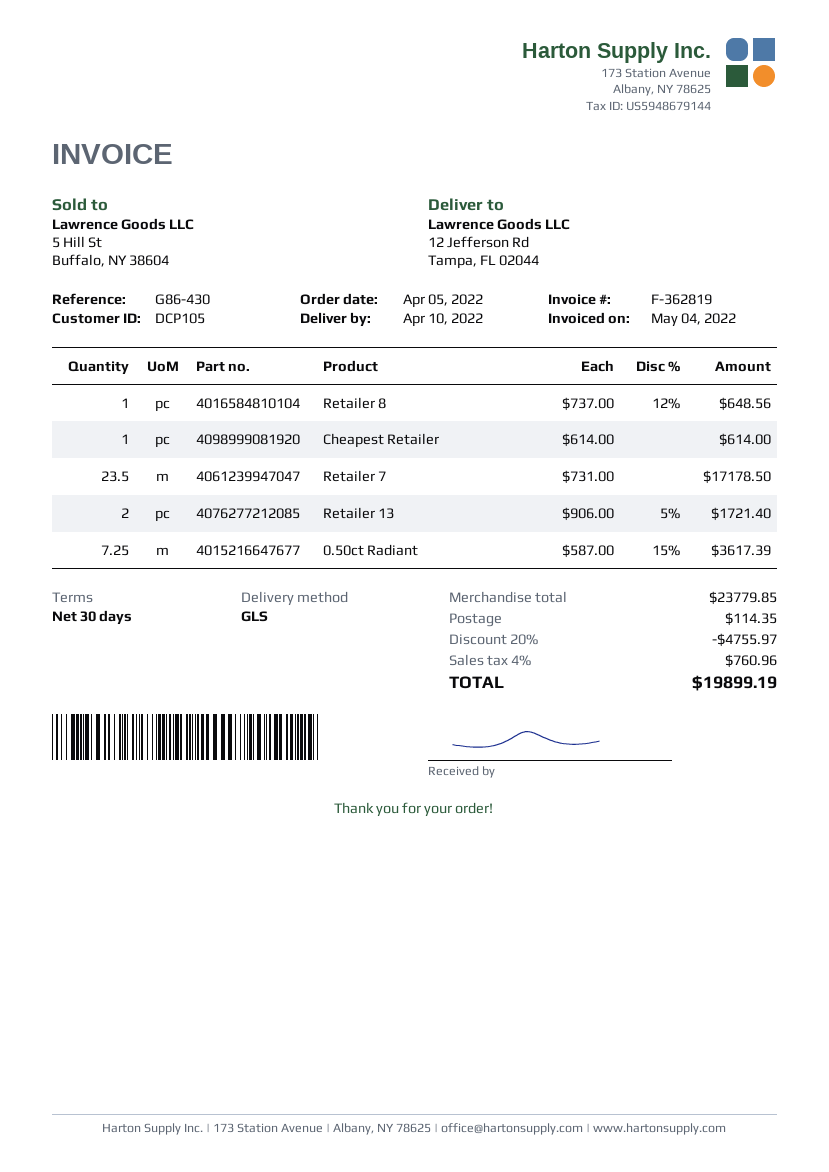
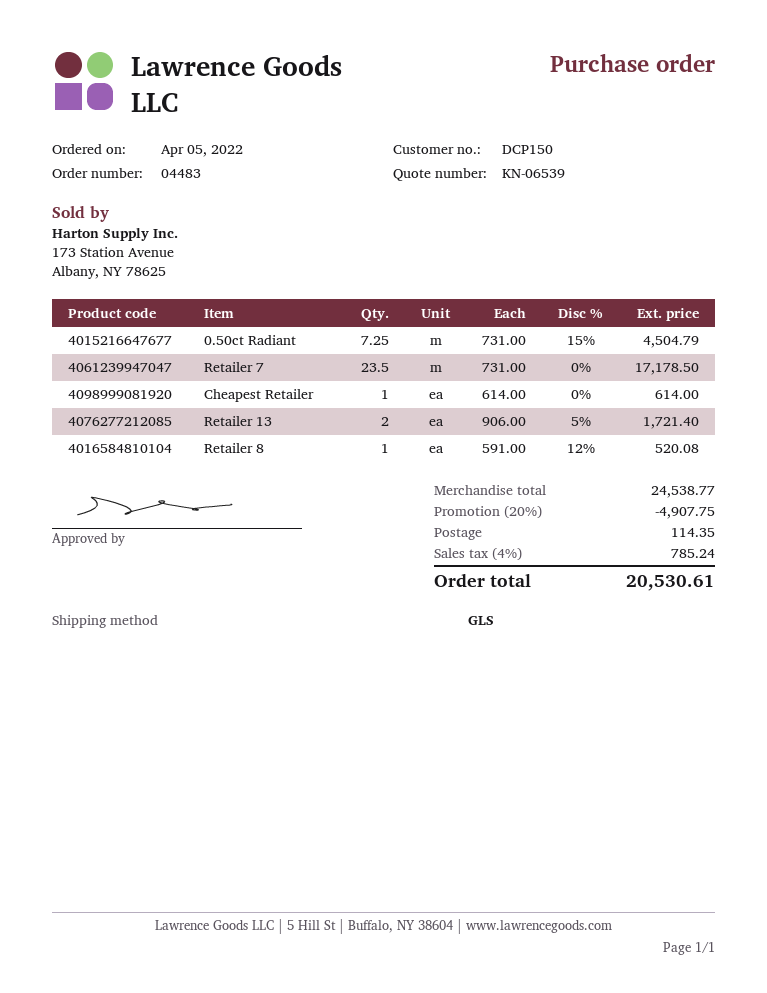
customer number: DCP105 -> DCP150
Retailer 8: 1 x 737.00 - 12% = 648.56 -> 1 x 591.00 - 12% = 520.08
0.50ct Radiant: 7.25 x 587.00 - 15% = 3617.39 -> 7.25 x 731.00 - 15% = 4504.79
subtotal: 23779.85 -> 24538.77
discount: 20% = 4755.97 -> 20% = 4907.75
tax: 4% = 760.96 -> 4% = 785.24
total: 19899.19 -> 20530.61

